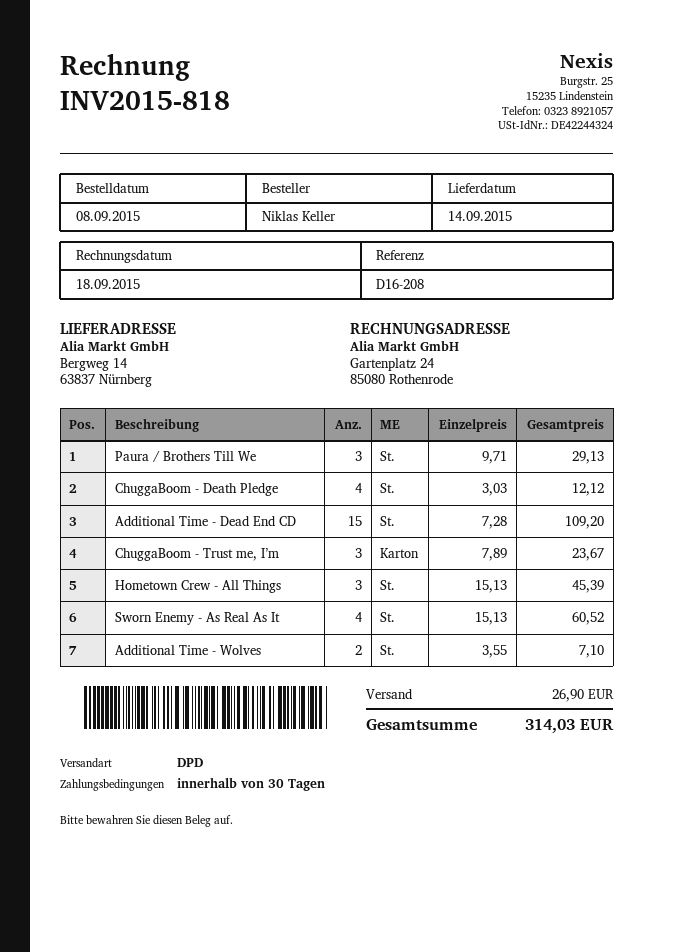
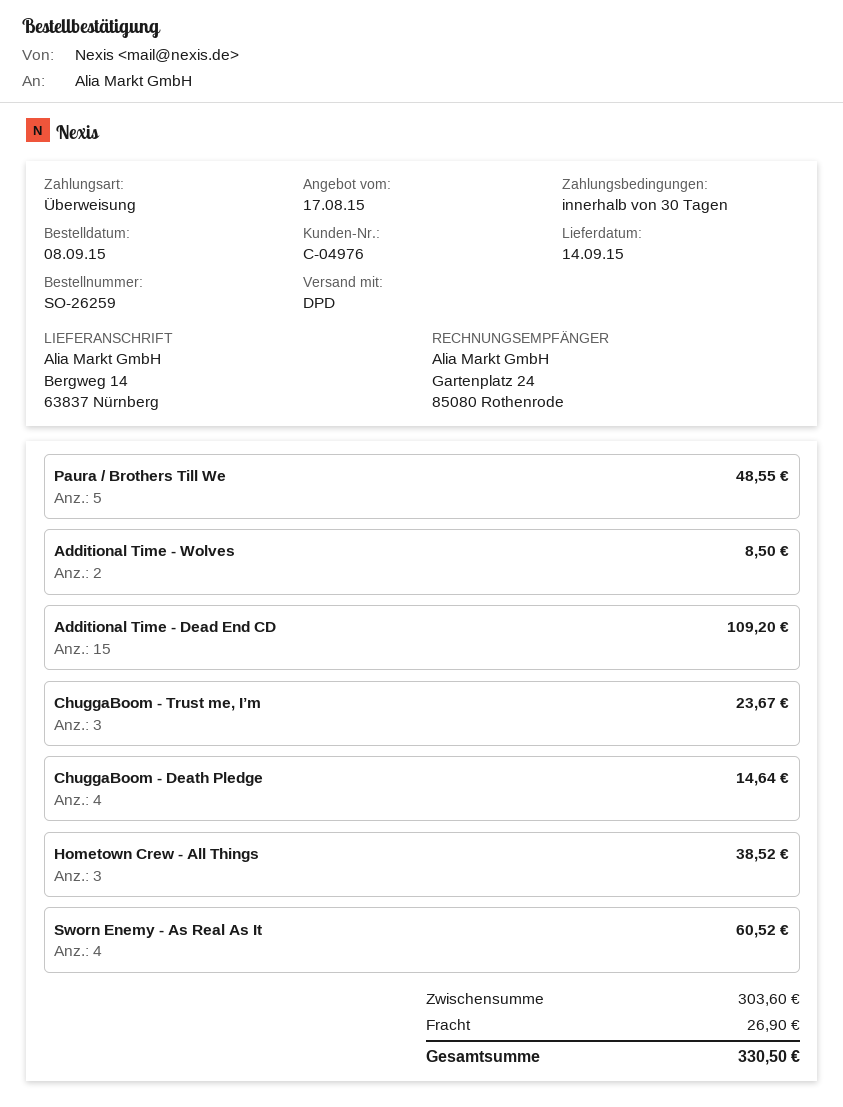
Paura / Brothers Till We: 3 for 29.13 -> 5 for 48.55
ChuggaBoom - Death Pledge: 4 for 12.12 -> 4 for 14.64
Hometown Crew - All Things: 3 for 45.39 -> 3 for 38.52
Additional Time - Wolves: 2 for 7.10 -> 2 for 8.50
total: 314.03 -> 330.50

